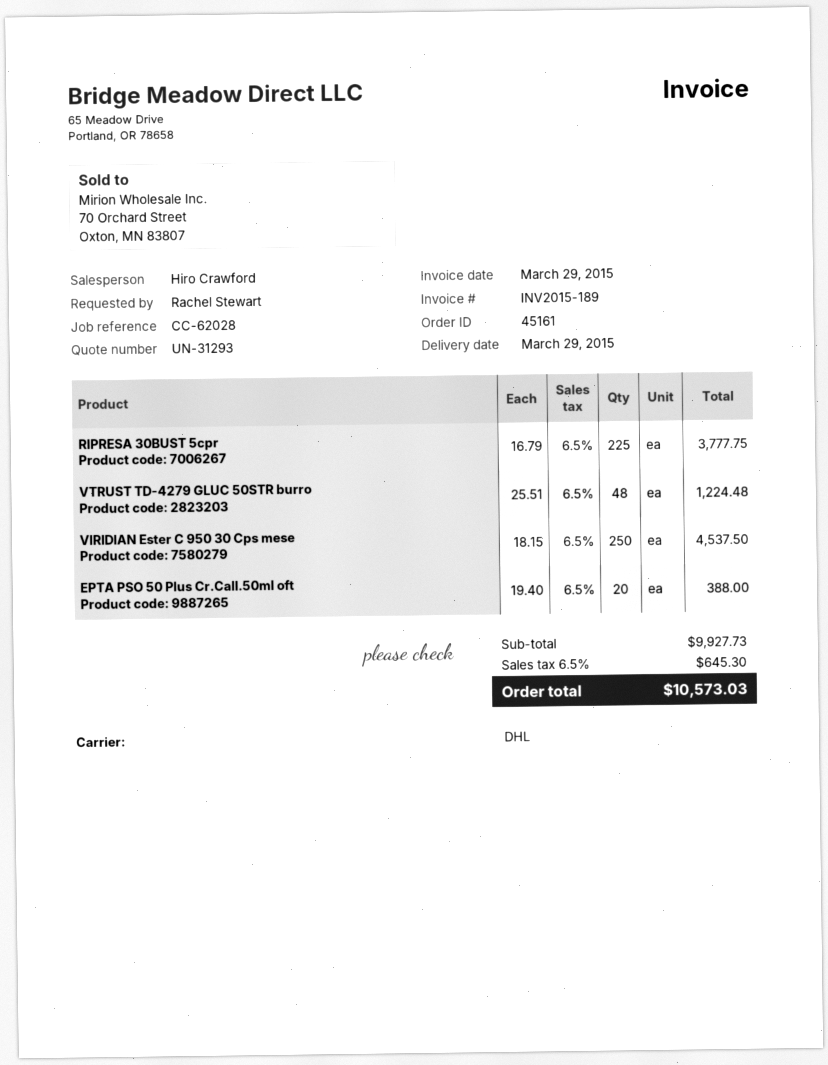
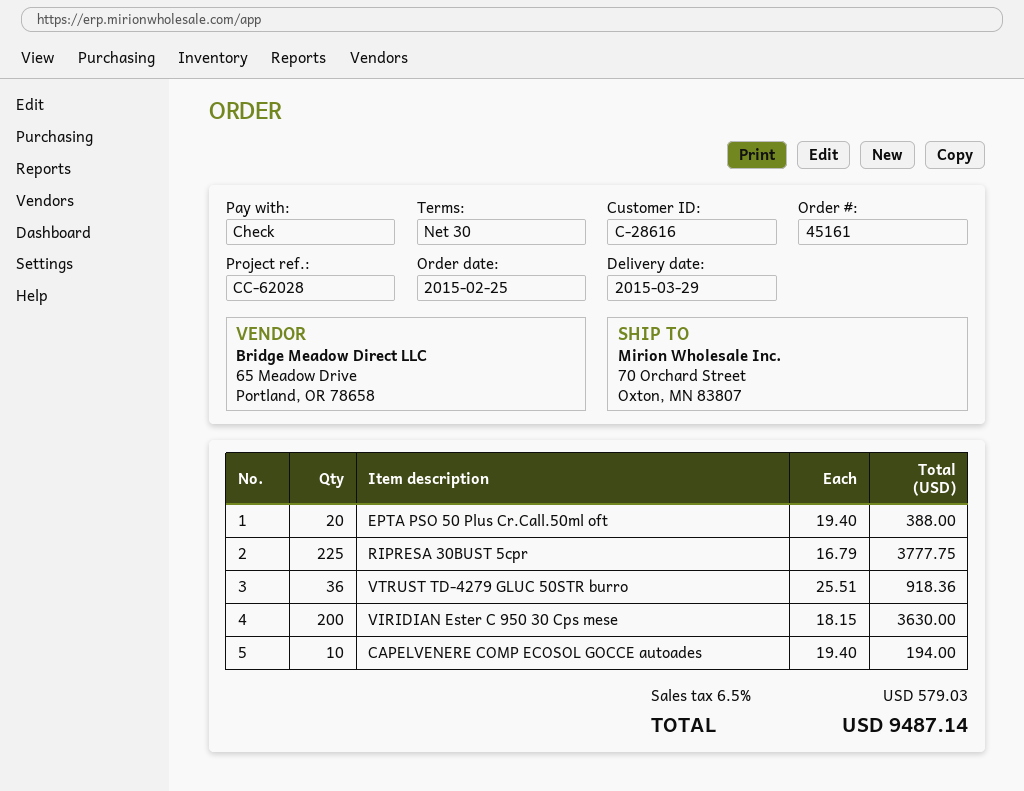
VTRUST TD-4279 GLUC 50STR burro: 48 x 25.51 = 1224.48 -> 36 x 25.51 = 918.36
VIRIDIAN Ester C 950 30 Cps mese: 250 x 18.15 = 4537.50 -> 200 x 18.15 = 3630.00
CAPELVENERE COMP ECOSOL GOCCE autoades: none -> 10 x 19.40 = 194.00
tax: 6.5% = 645.30 -> 6.5% = 579.03
total: 10573.03 -> 9487.14

